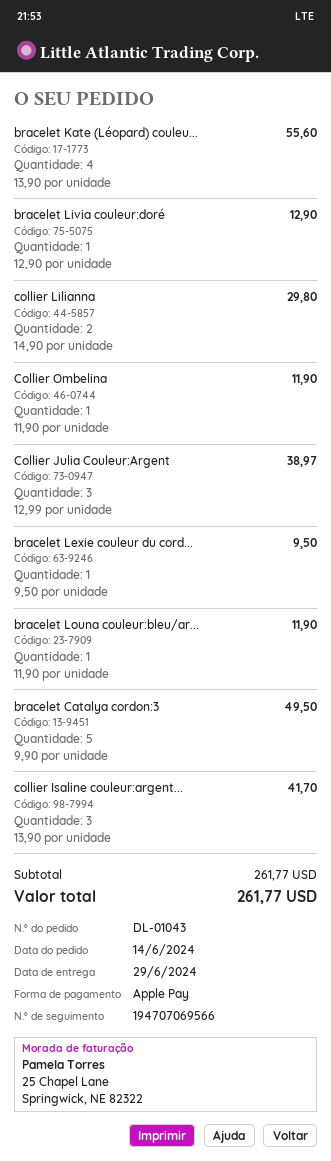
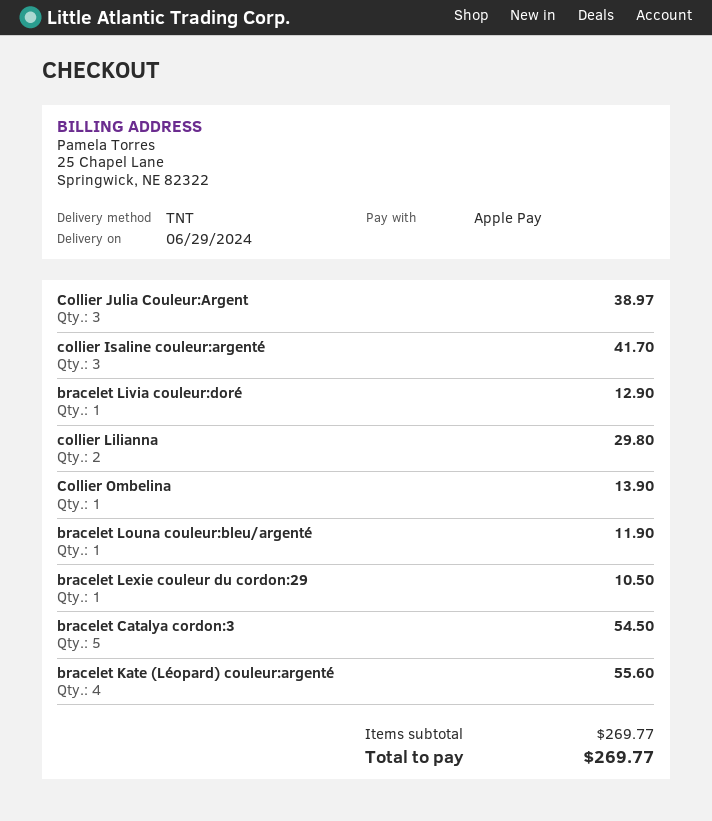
Collier Ombelina: 1 for 11.90 -> 1 for 13.90
bracelet Lexie couleur du cord...: 1 for 9.50 -> 1 for 10.50
bracelet Catalya cordon:3: 5 for 49.50 -> 5 for 54.50
subtotal: 261.77 -> 269.77
total: 261.77 -> 269.77

